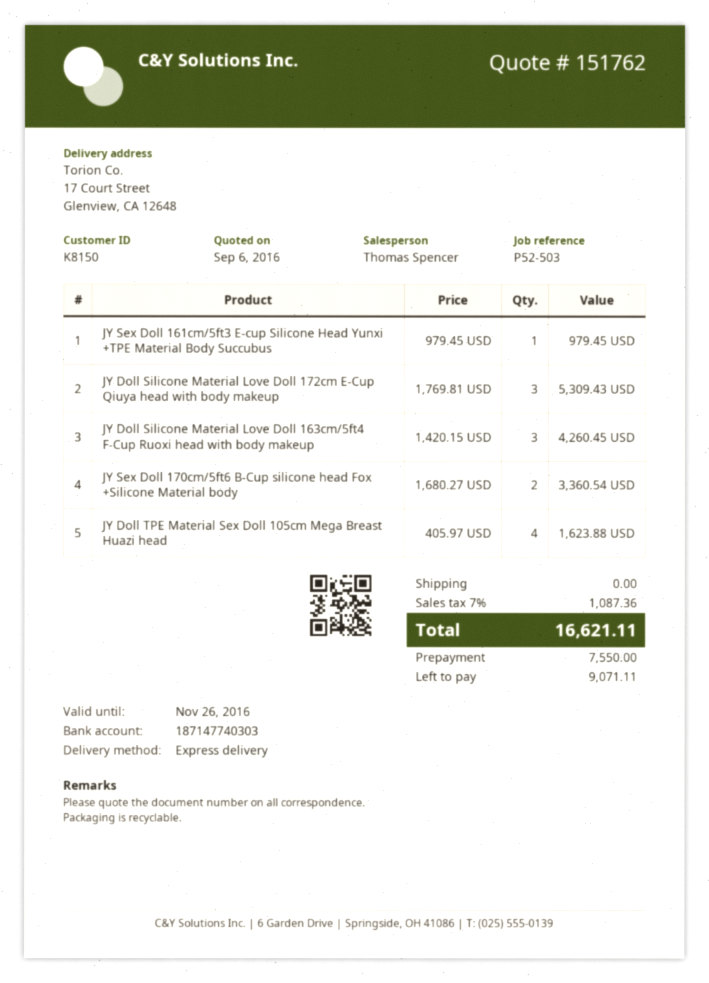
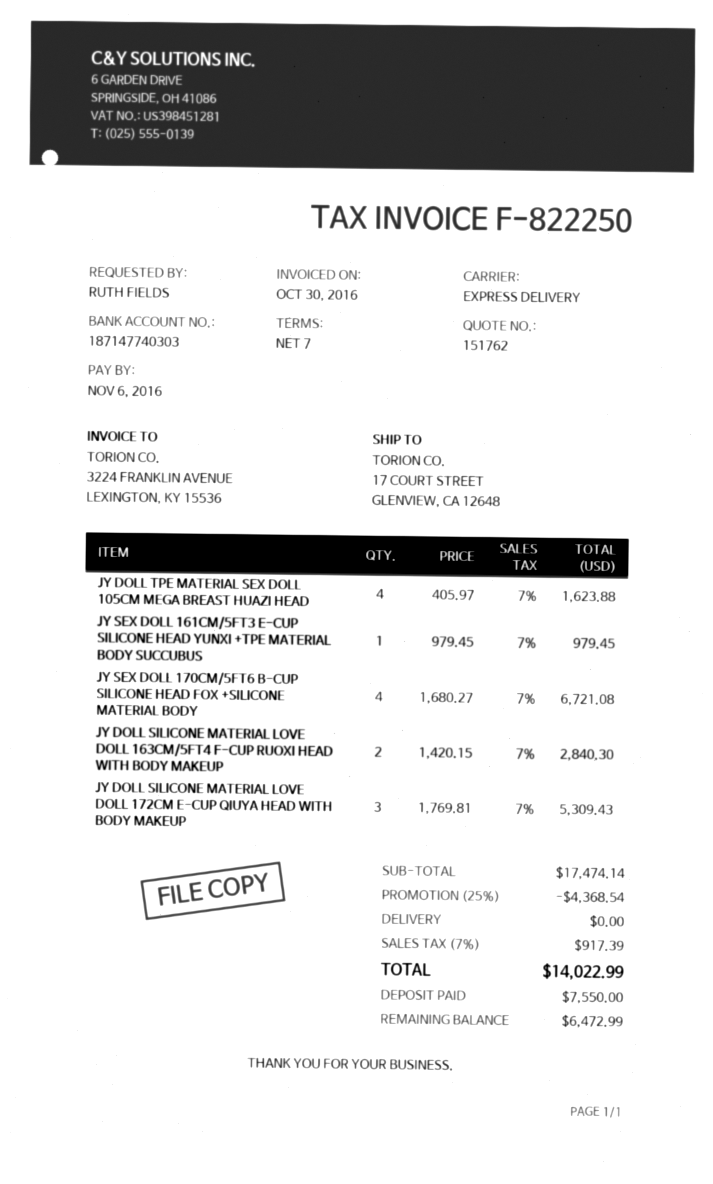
JY Doll Silicone Material Love Doll 163cm/5ft4 F-Cup Ruoxi head with body makeup: 3 x 1420.15 = 4260.45 -> 2 x 1420.15 = 2840.30
JY Sex Doll 170cm/5ft6 B-Cup silicone head Fox +Silicone Material body: 2 x 1680.27 = 3360.54 -> 4 x 1680.27 = 6721.08
discount: none -> 25% = 4368.54
tax: 7% = 1087.36 -> 7% = 917.39
total: 16621.11 -> 14022.99
balance: 9071.11 -> 6472.99

